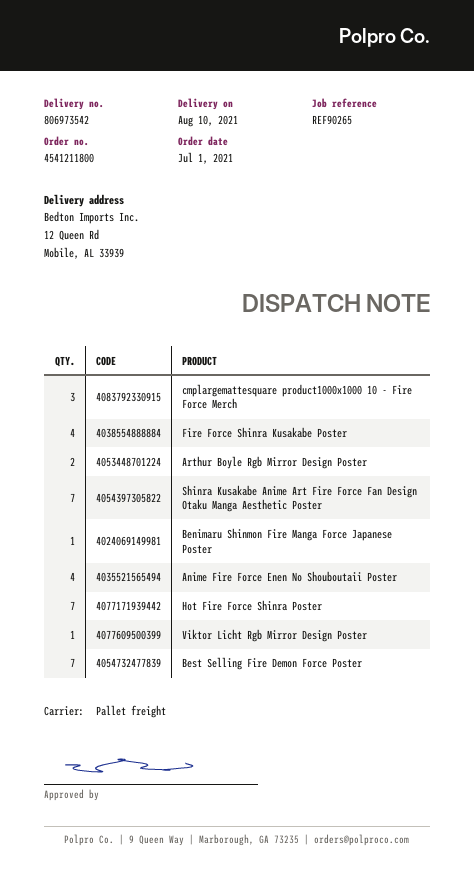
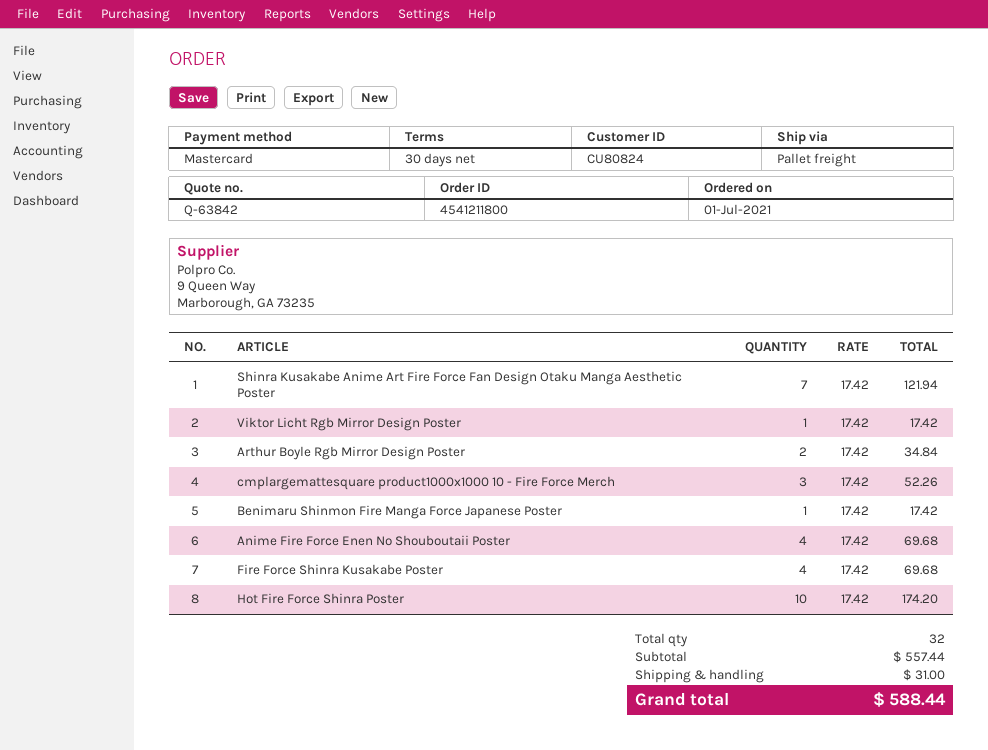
Hot Fire Force Shinra Poster: 7 -> 10
Best Selling Fire Demon Force Poster: 7 -> none

